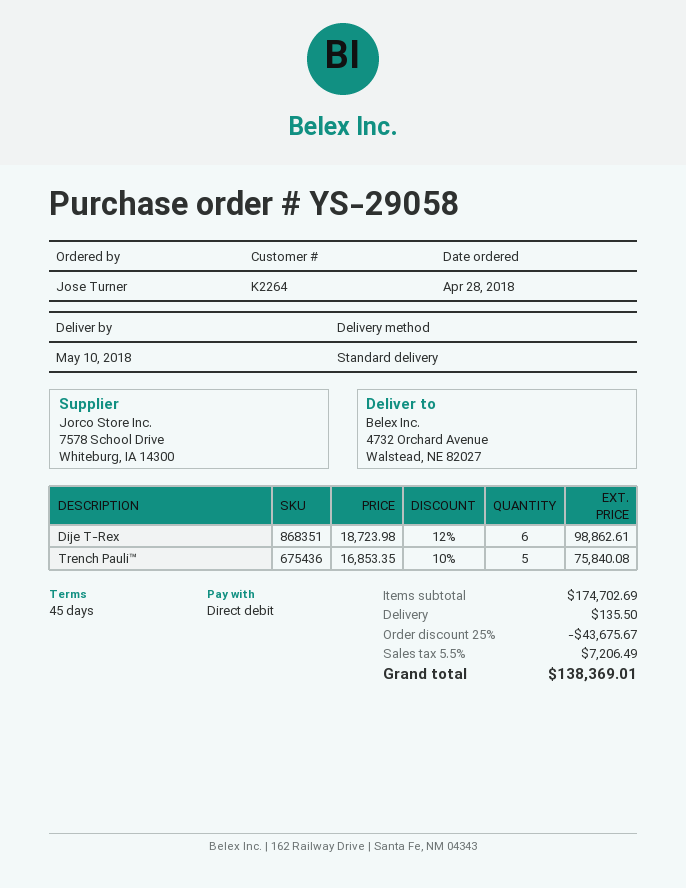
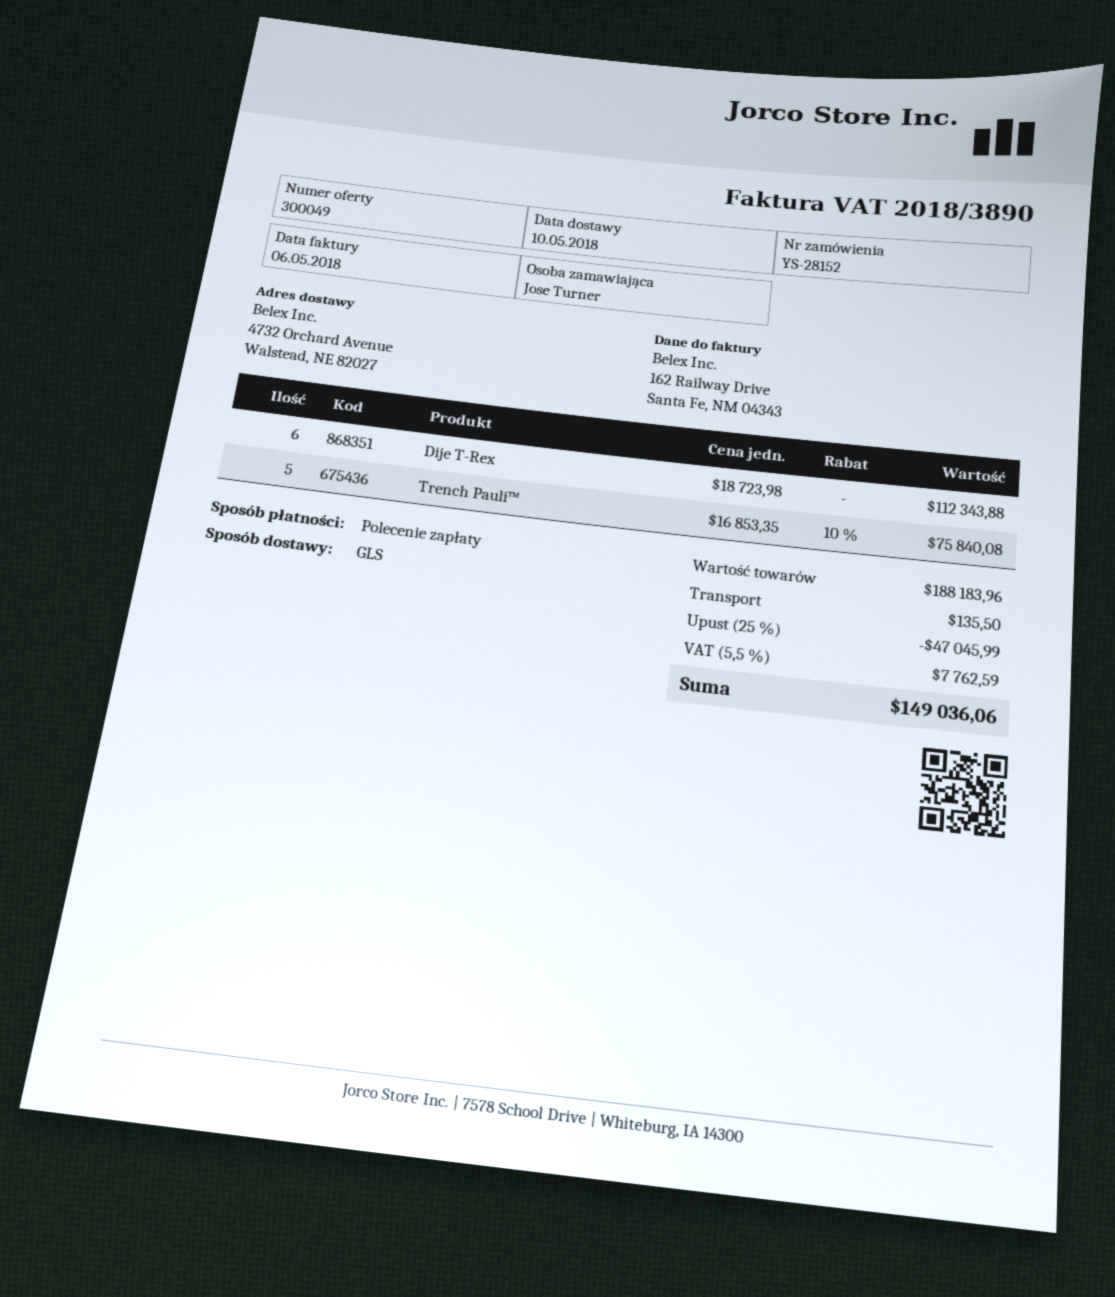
order number: YS-29058 -> YS-28152
shipping method: standard -> GLS
Dije T-Rex: 6 x 18723.98 - 12% = 98862.61 -> 6 x 18723.98 = 112343.88
subtotal: 174702.69 -> 188183.96
discount: 25% = 43675.67 -> 25% = 47045.99
tax: 5.5% = 7206.49 -> 5.5% = 7762.59
total: 138369.01 -> 149036.06

